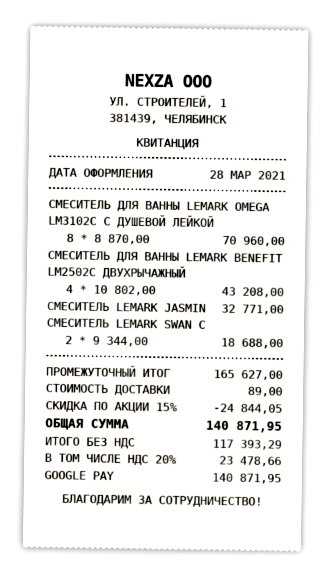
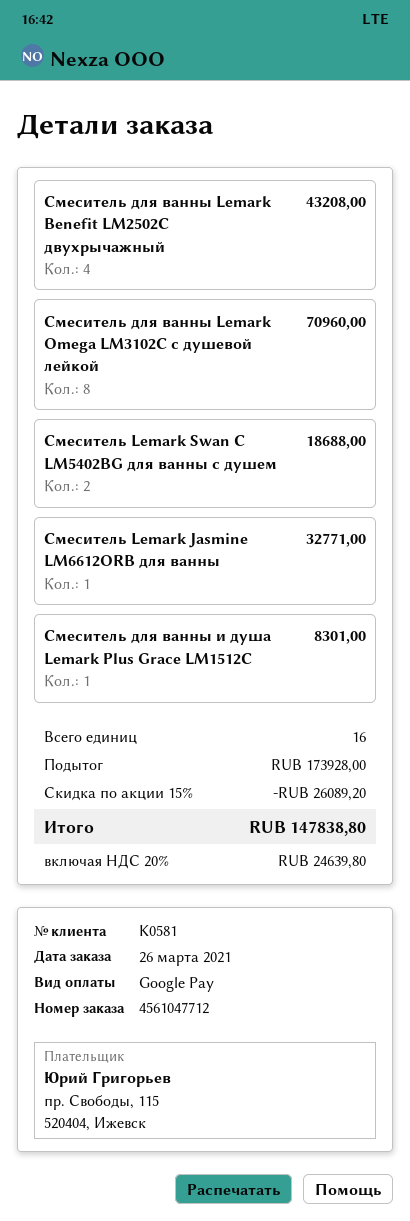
order date: 2021-03-28 -> 2021-03-26
Смеситель для ванны и душа Lemark Plus Grace LM1512C: none -> 1 for 8301.00
subtotal: 165627.00 -> 173928.00
discount: 15% = 24844.05 -> 15% = 26089.20
shipping: 89.00 -> none
tax: 20% = 23478.66 -> 20% = 24639.80
total: 140871.95 -> 147838.80

